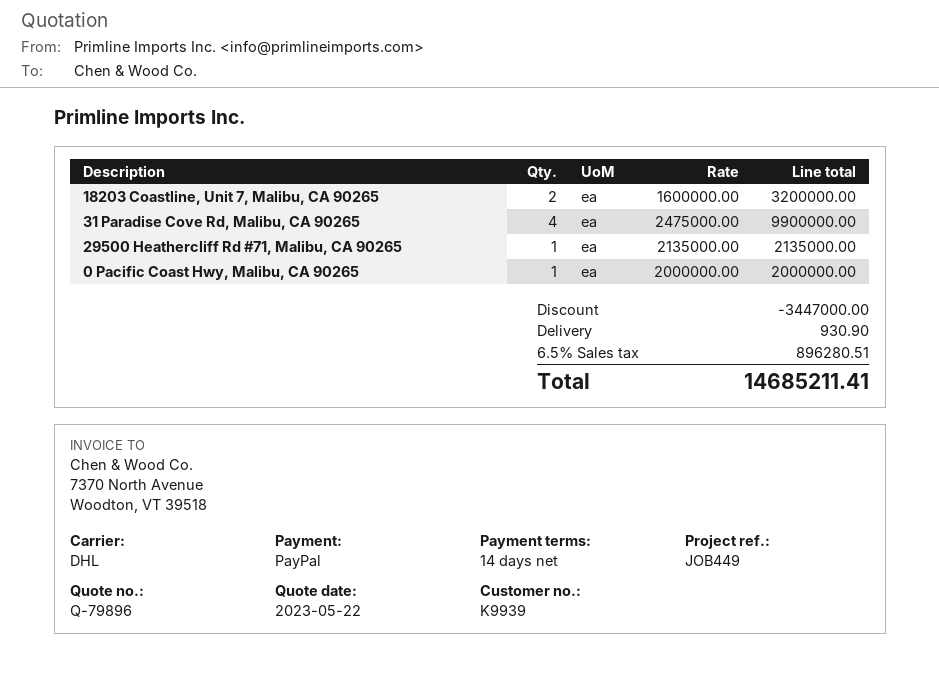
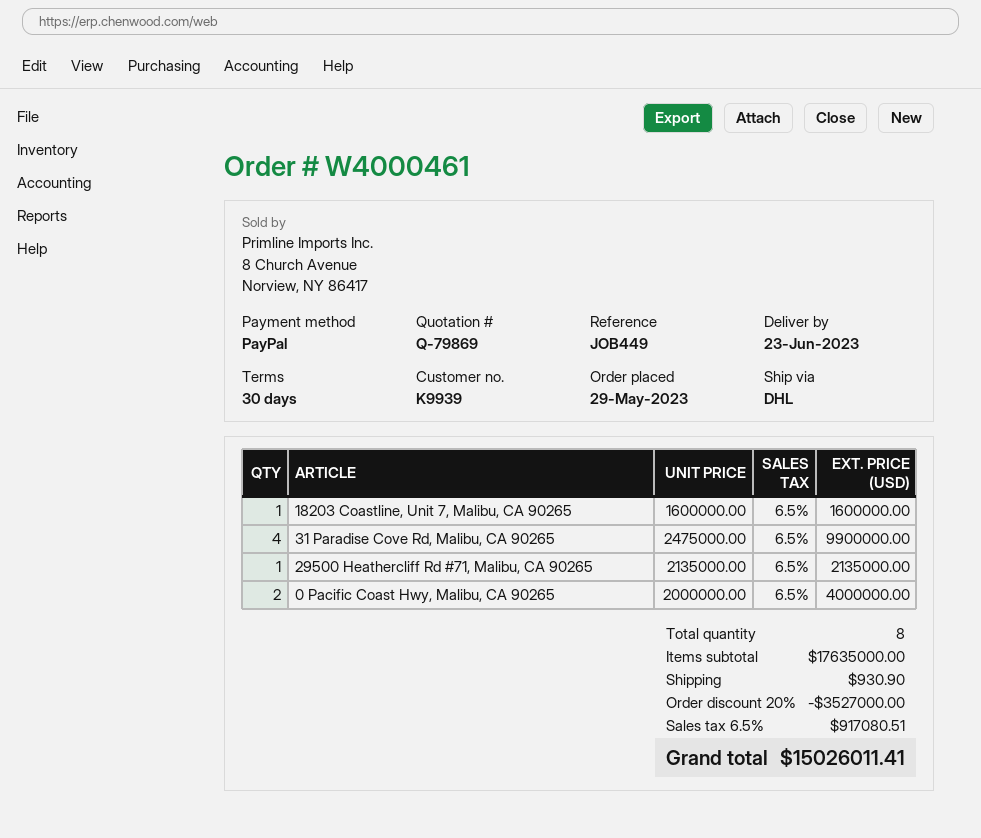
quote number: Q-79896 -> Q-79869
payment terms: 14 days -> 30 days
18203 Coastline, Unit 7, Malibu, CA 90265: 2 x 1600000.00 = 3200000.00 -> 1 x 1600000.00 = 1600000.00
0 Pacific Coast Hwy, Malibu, CA 90265: 1 x 2000000.00 = 2000000.00 -> 2 x 2000000.00 = 4000000.00
discount: 3447000.00 -> 3527000.00
tax: 6.5% = 896280.51 -> 6.5% = 917080.51
total: 14685211.41 -> 15026011.41

